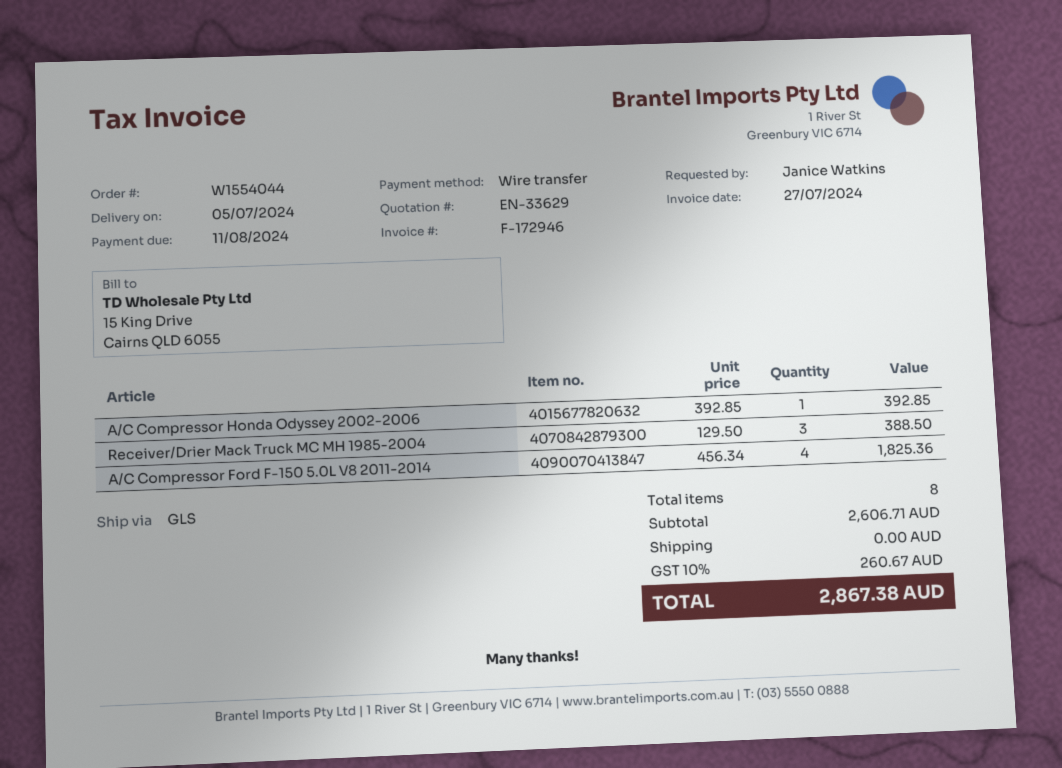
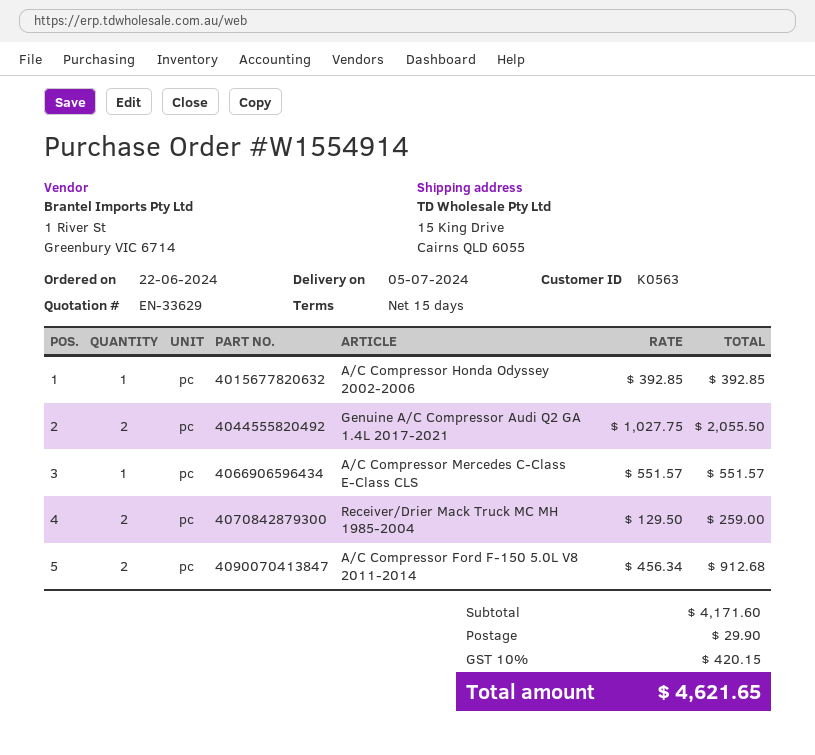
order number: W1554044 -> W1554914
Receiver/Drier Mack Truck MC MH 1985-2004: 3 x 129.50 = 388.50 -> 2 x 129.50 = 259.00
A/C Compressor Ford F-150 5.0L V8 2011-2014: 4 x 456.34 = 1825.36 -> 2 x 456.34 = 912.68
Genuine A/C Compressor Audi Q2 GA 1.4L 2017-2021: none -> 2 x 1027.75 = 2055.50
A/C Compressor Mercedes C-Class E-Class CLS: none -> 1 x 551.57 = 551.57
subtotal: 2606.71 -> 4171.60
shipping: 0.00 -> 29.90
tax: 10% = 260.67 -> 10% = 420.15
total: 2867.38 -> 4621.65

